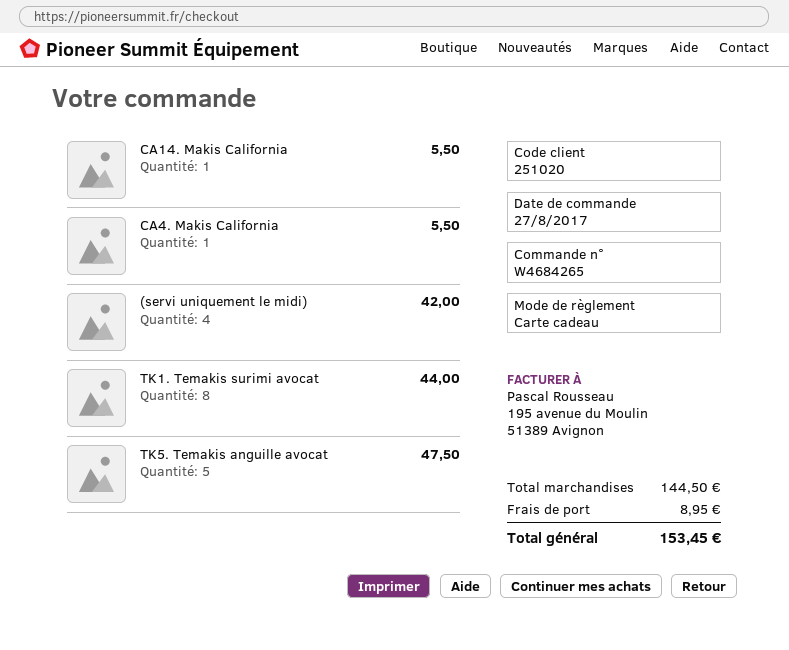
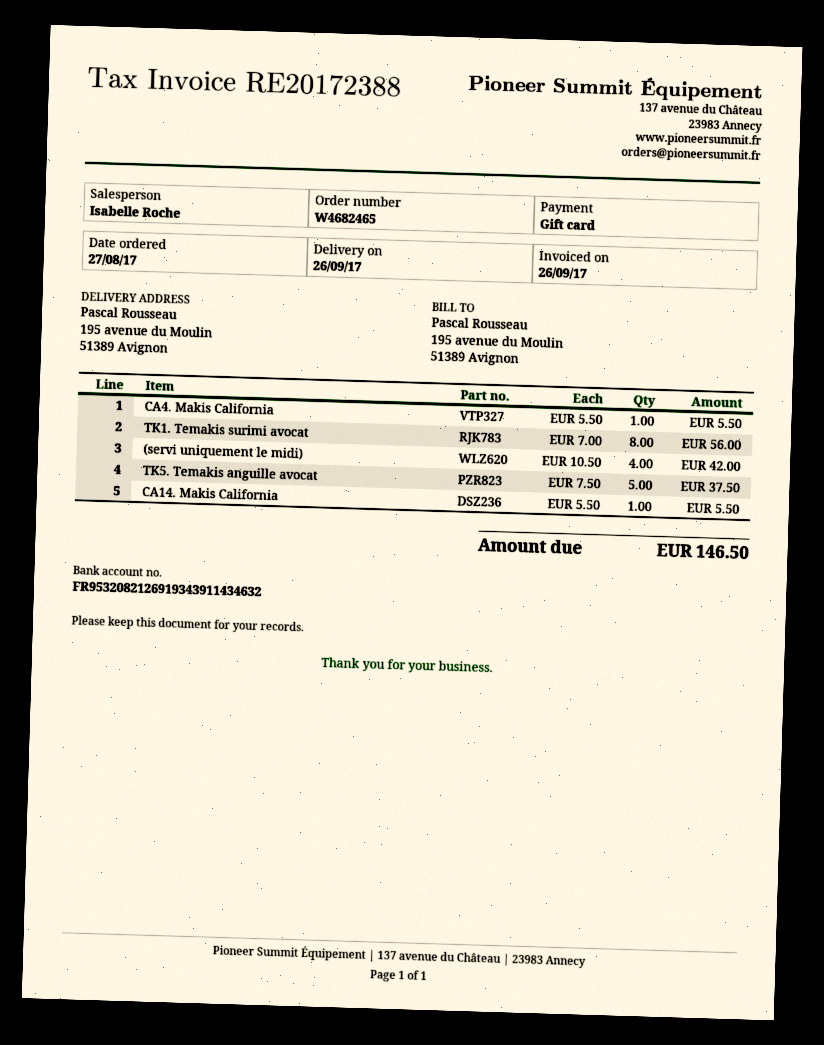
order number: W4684265 -> W4682465
TK1. Temakis surimi avocat: 8 for 44.00 -> 8 for 56.00
TK5. Temakis anguille avocat: 5 for 47.50 -> 5 for 37.50
shipping: 8.95 -> none
total: 153.45 -> 146.50

